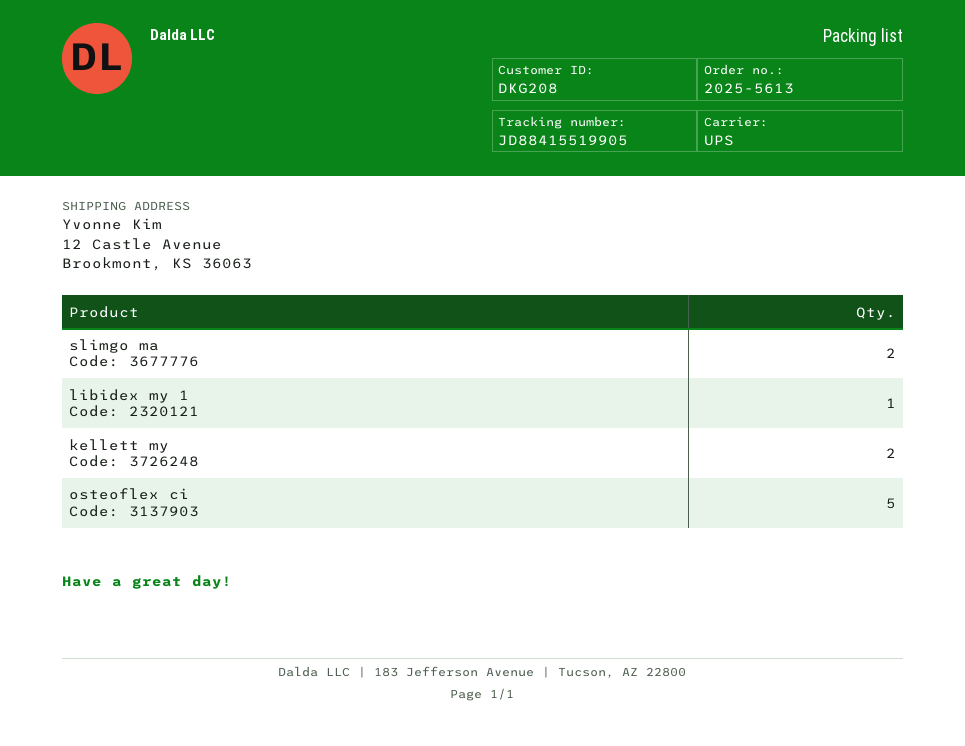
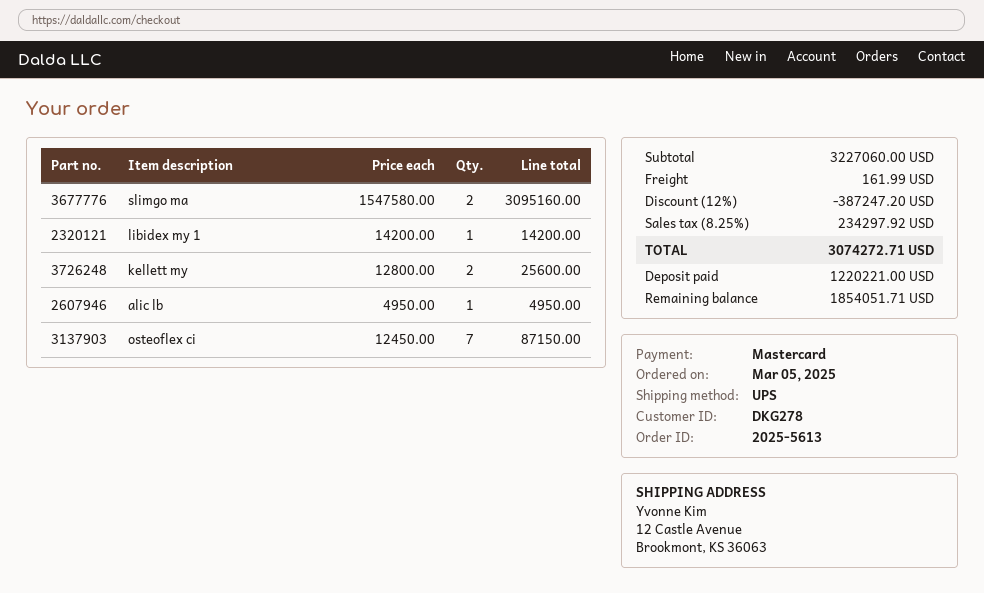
customer number: DKG208 -> DKG278
osteoflex ci: 5 -> 7
alic lb: none -> 1

